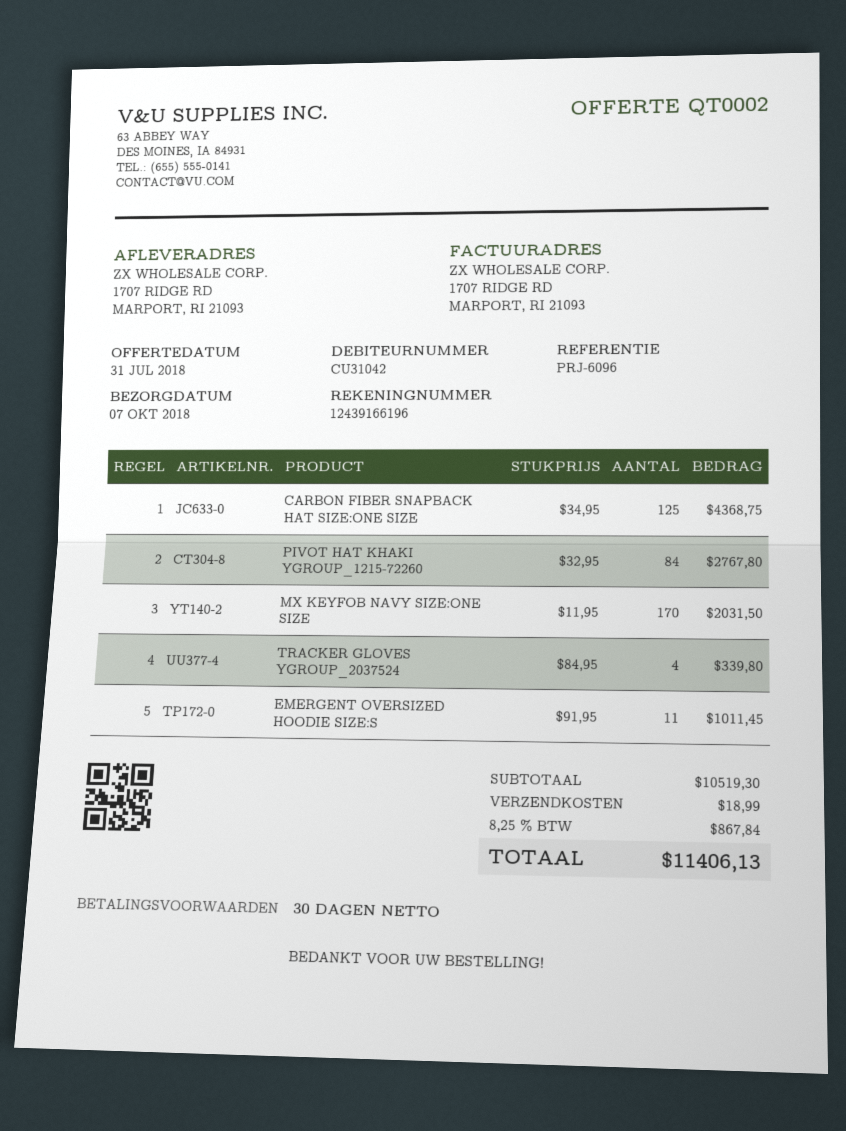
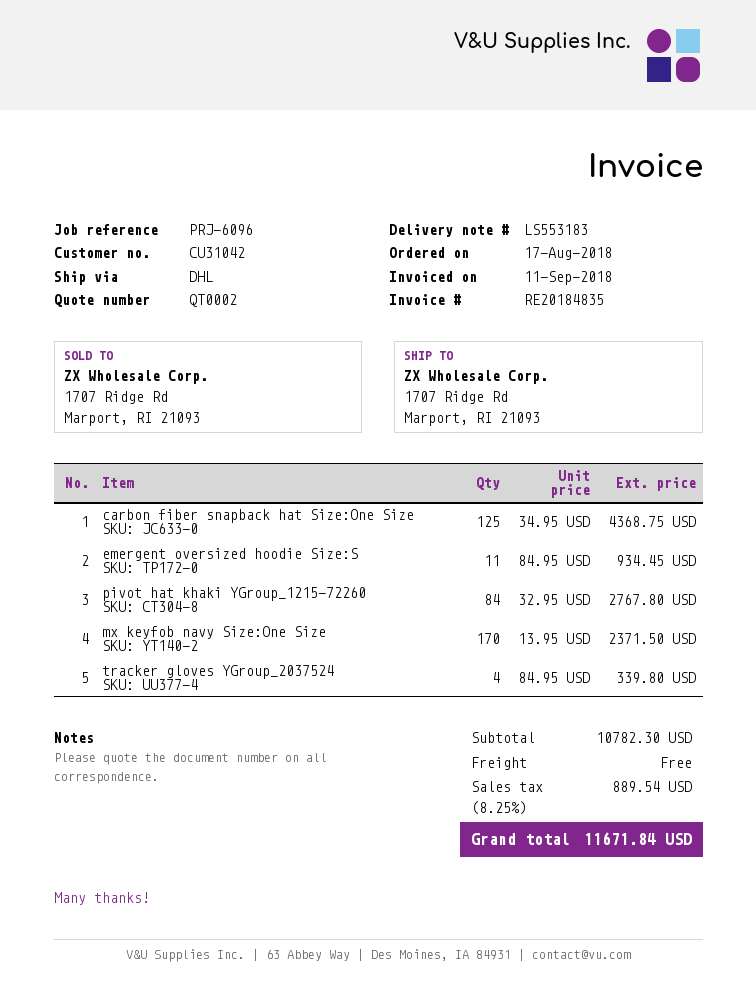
MX KEYFOB NAVY SIZE:ONE SIZE: 170 x 11.95 = 2031.50 -> 170 x 13.95 = 2371.50
EMERGENT OVERSIZED HOODIE SIZE:S: 11 x 91.95 = 1011.45 -> 11 x 84.95 = 934.45
subtotal: 10519.30 -> 10782.30
shipping: 18.99 -> 0.00
tax: 8.25% = 867.84 -> 8.25% = 889.54
total: 11406.13 -> 11671.84

